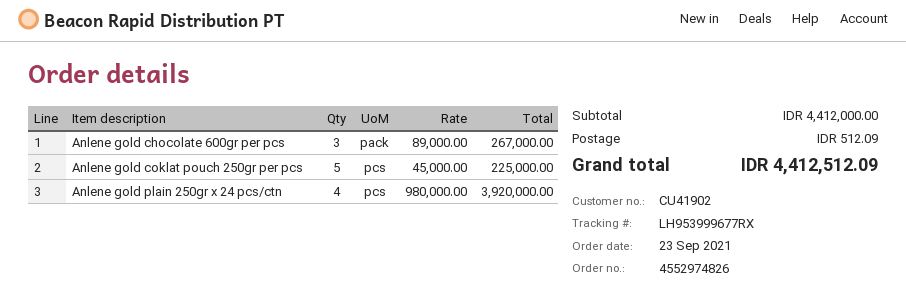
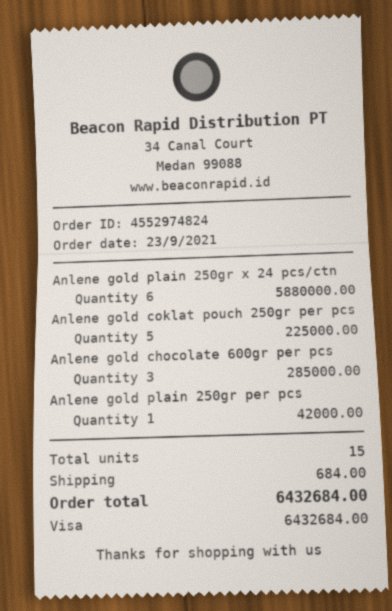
order number: 4552974826 -> 4552974824
Anlene gold chocolate 600gr per pcs: 3 for 267000.00 -> 3 for 285000.00
Anlene gold plain 250gr x 24 pcs/ctn: 4 for 3920000.00 -> 6 for 5880000.00
Anlene gold plain 250gr per pcs: none -> 1 for 42000.00
shipping: 512.09 -> 684.00
total: 4412512.09 -> 6432684.00

